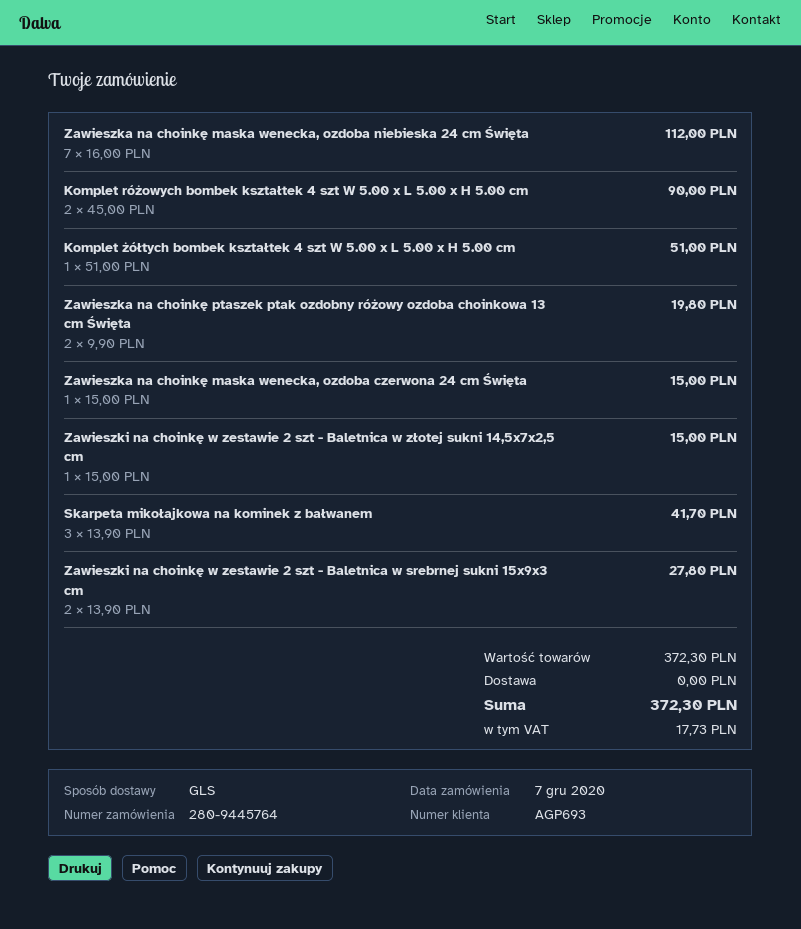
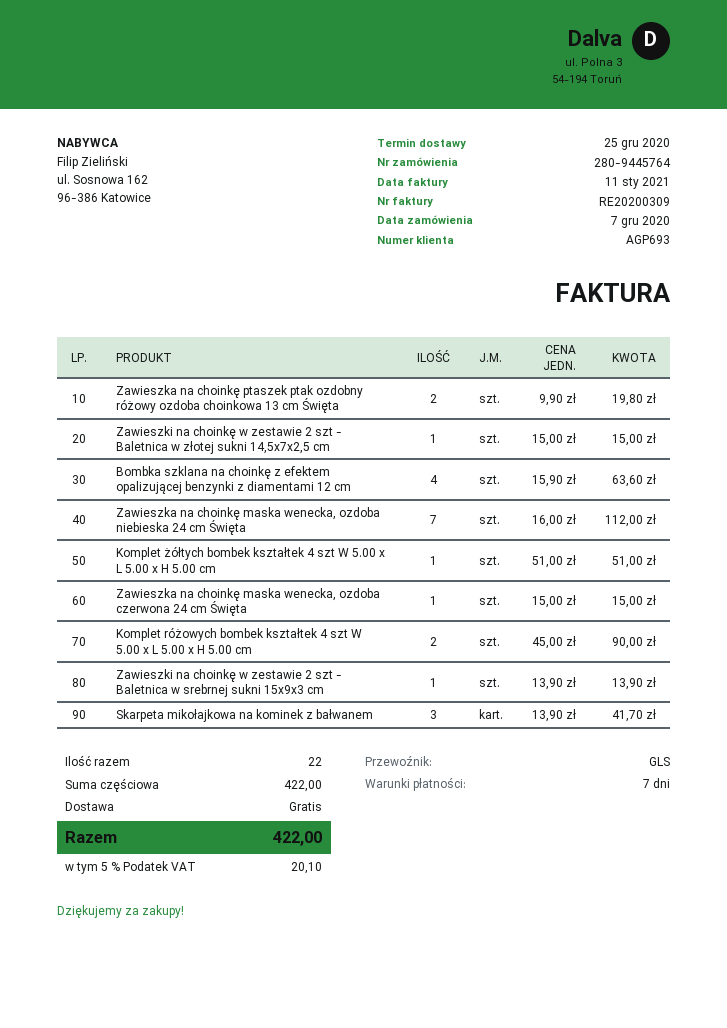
Zawieszki na choinkę w zestawie 2 szt - Baletnica w srebrnej sukni 15x9x3 cm: 2 x 13.90 = 27.80 -> 1 x 13.90 = 13.90
Bombka szklana na choinkę z efektem opalizującej benzynki z diamentami 12 cm: none -> 4 x 15.90 = 63.60
subtotal: 372.30 -> 422.00
tax: 17.73 -> 20.10
total: 372.30 -> 422.00

